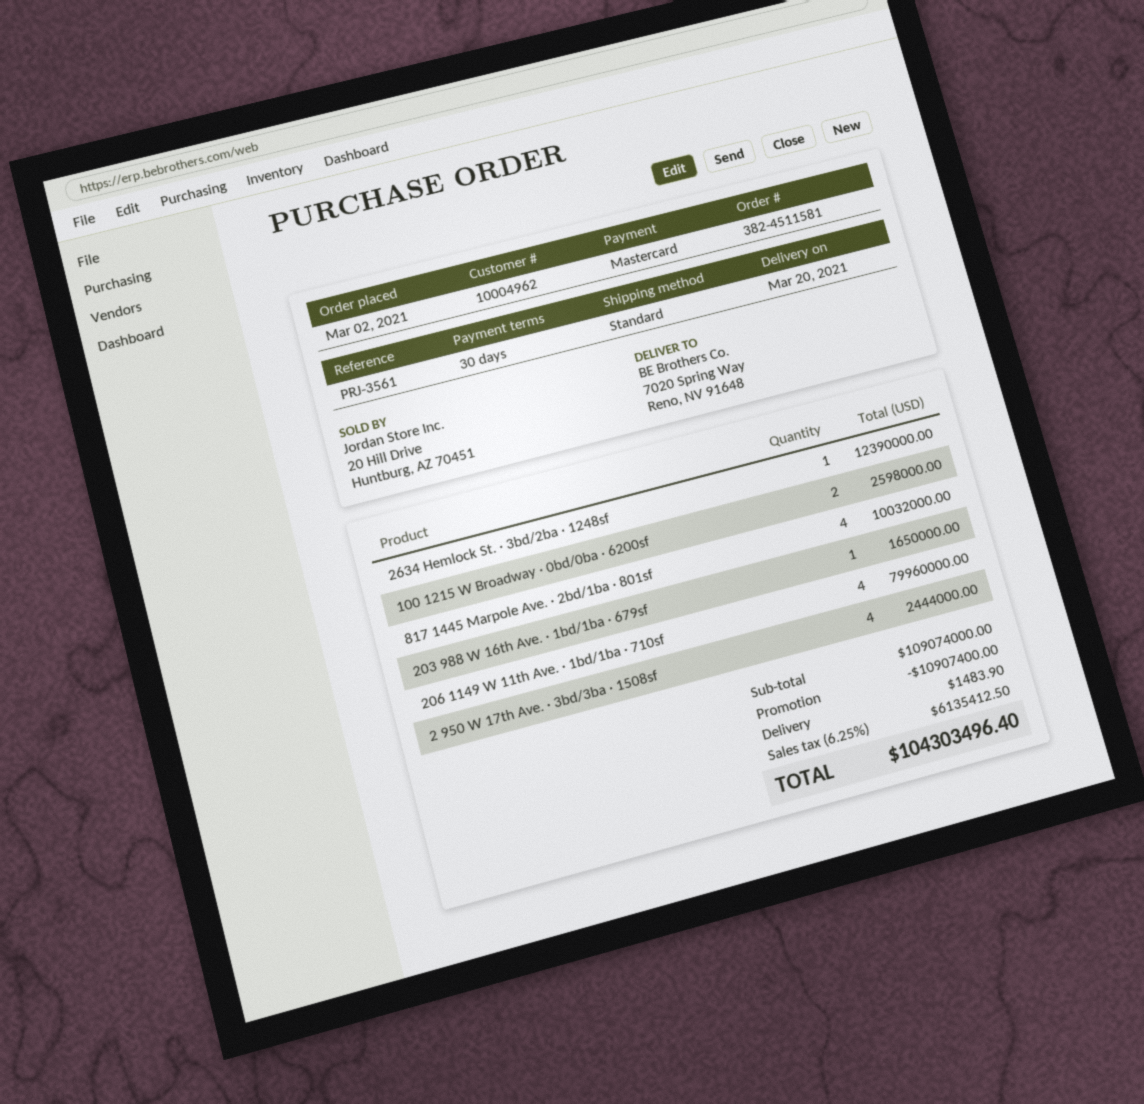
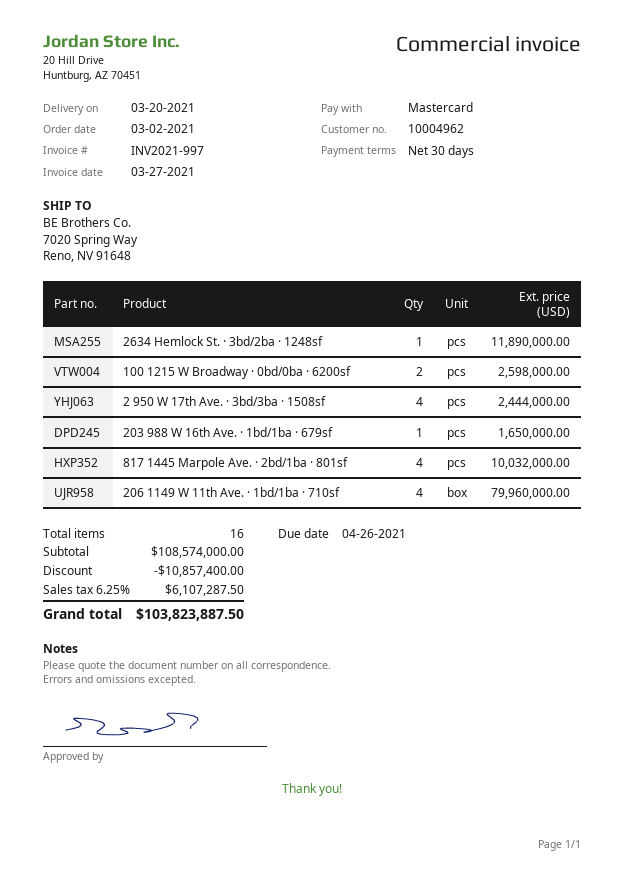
2634 Hemlock St. · 3bd/2ba · 1248sf: 1 for 12390000.00 -> 1 for 11890000.00
subtotal: 109074000.00 -> 108574000.00
discount: 10907400.00 -> 10857400.00
shipping: 1483.90 -> none
tax: 6.25% = 6135412.50 -> 6.25% = 6107287.50
total: 104303496.40 -> 103823887.50

